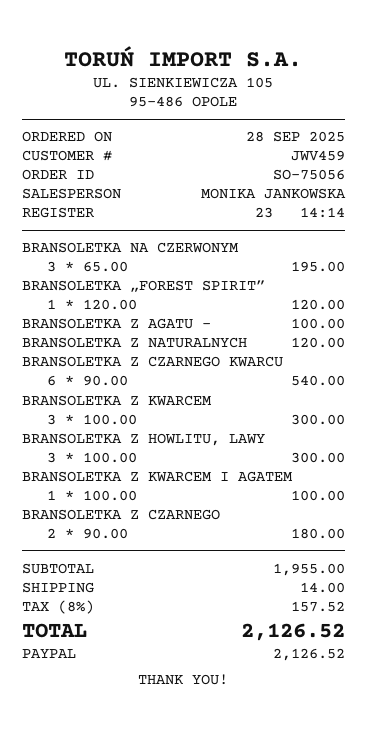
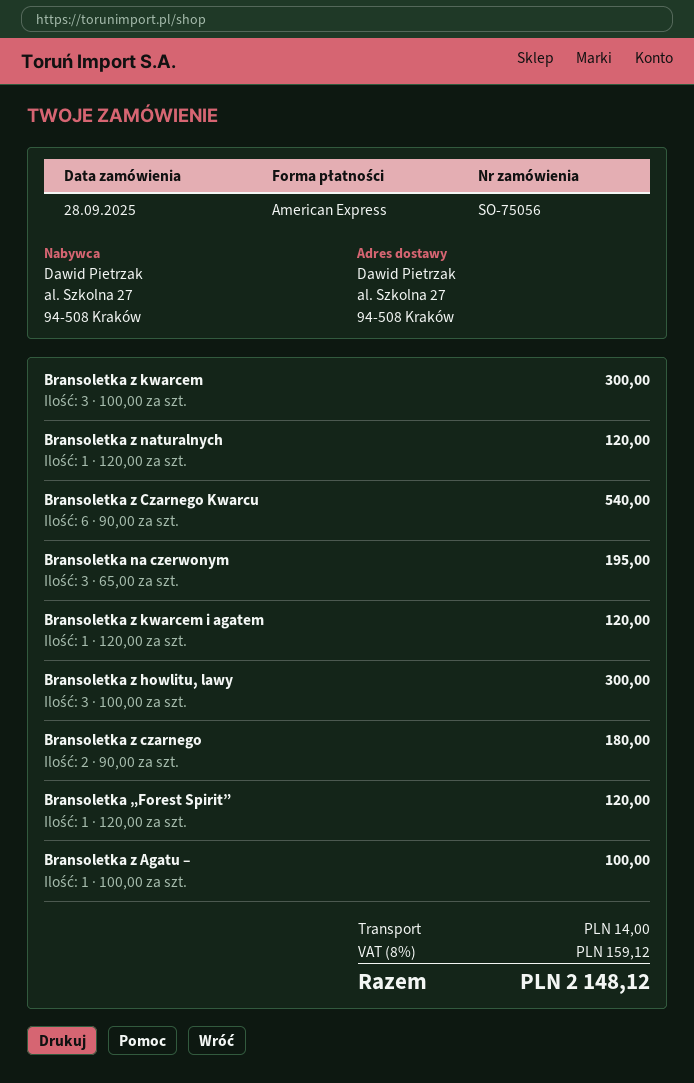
payment method: PayPal -> American Express
BRANSOLETKA Z KWARCEM I AGATEM: 1 x 100.00 = 100.00 -> 1 x 120.00 = 120.00
tax: 8% = 157.52 -> 8% = 159.12
total: 2126.52 -> 2148.12

